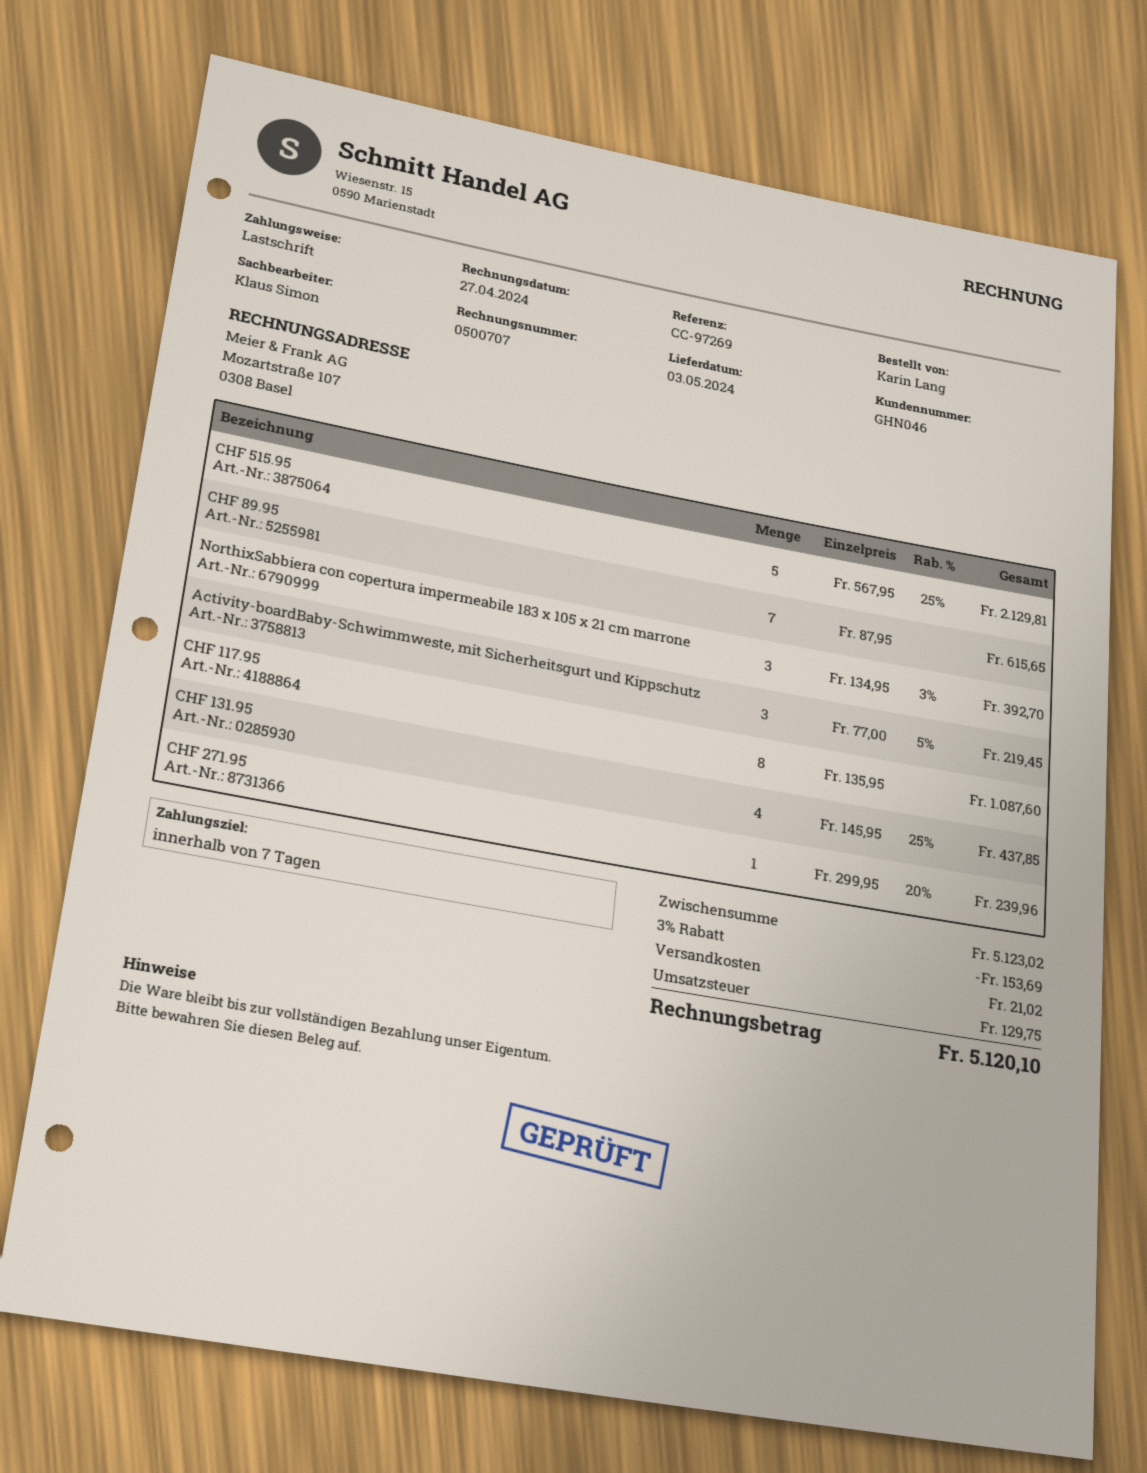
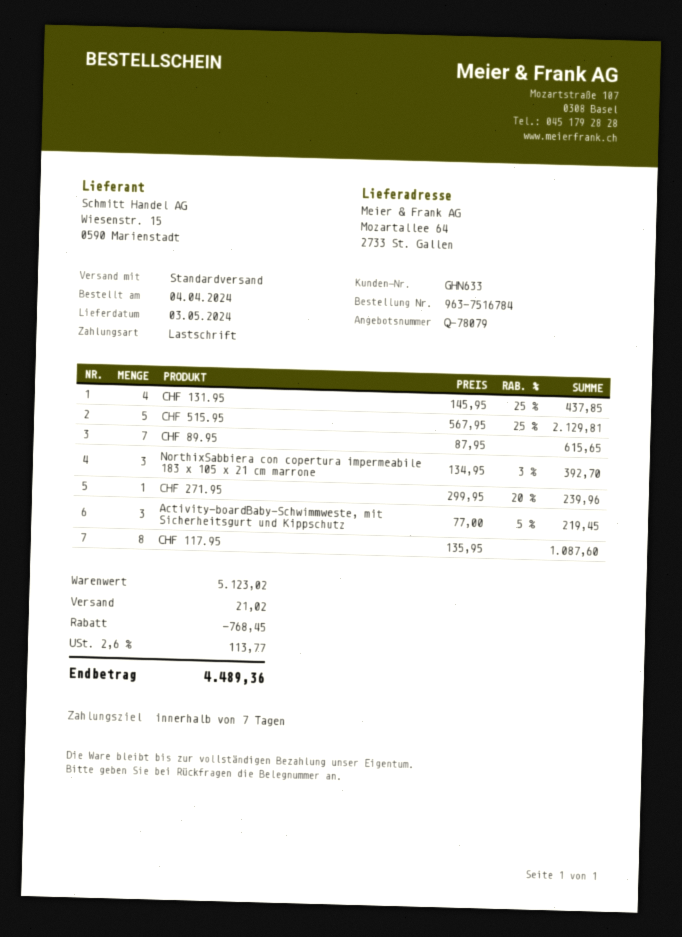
customer number: GHN046 -> GHN633
discount: 153.69 -> 768.45
tax: 129.75 -> 113.77
total: 5120.10 -> 4489.36

